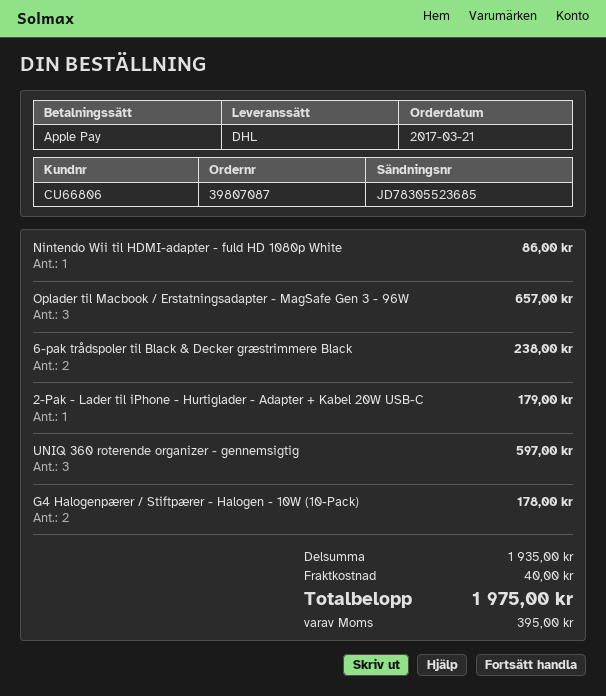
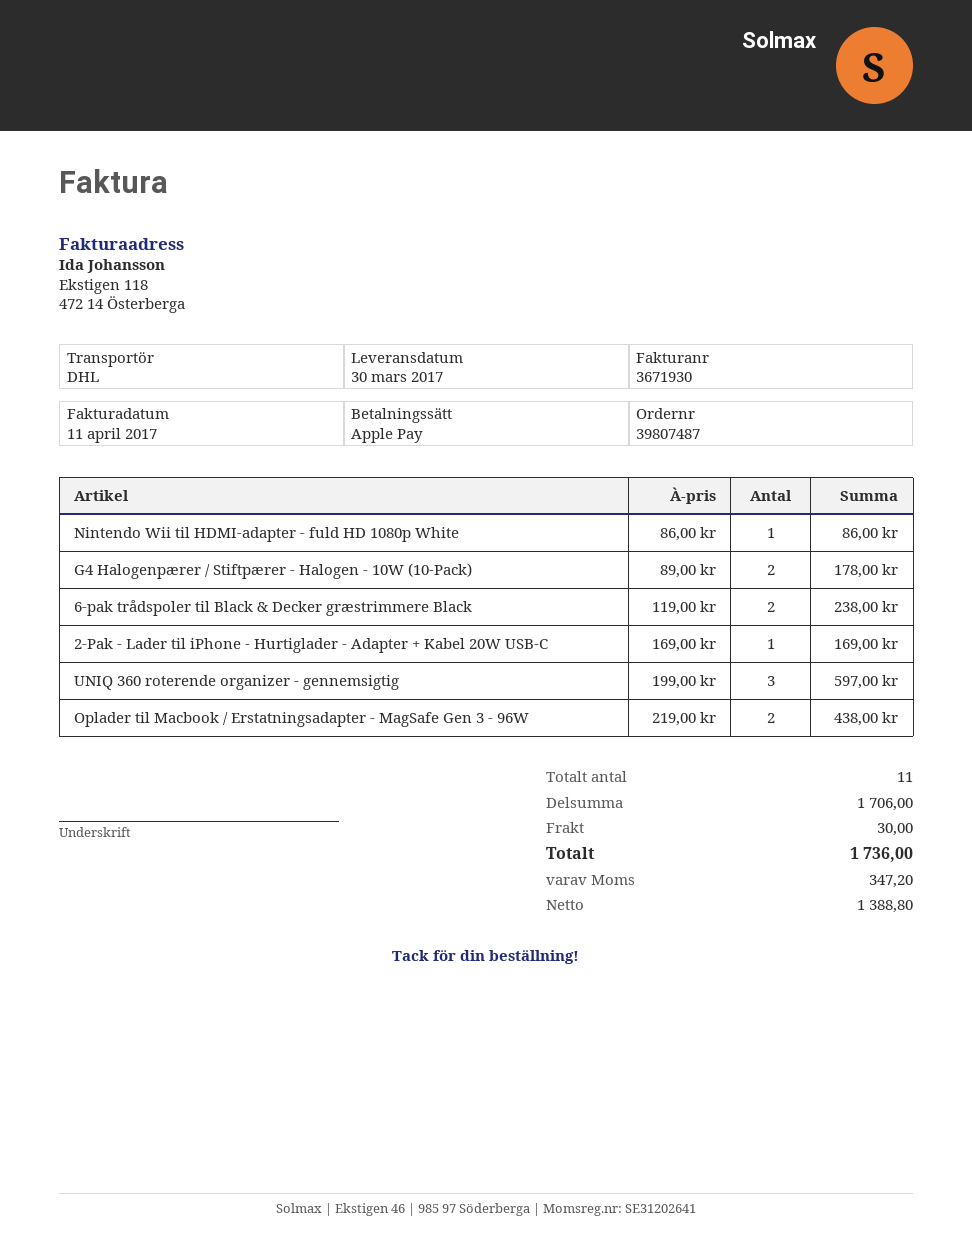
order number: 39807087 -> 39807487
Oplader til Macbook / Erstatningsadapter - MagSafe Gen 3 - 96W: 3 for 657.00 -> 2 for 438.00
2-Pak - Lader til iPhone - Hurtiglader - Adapter + Kabel 20W USB-C: 1 for 179.00 -> 1 for 169.00
subtotal: 1935.00 -> 1706.00
shipping: 40.00 -> 30.00
tax: 395.00 -> 347.20
total: 1975.00 -> 1736.00

